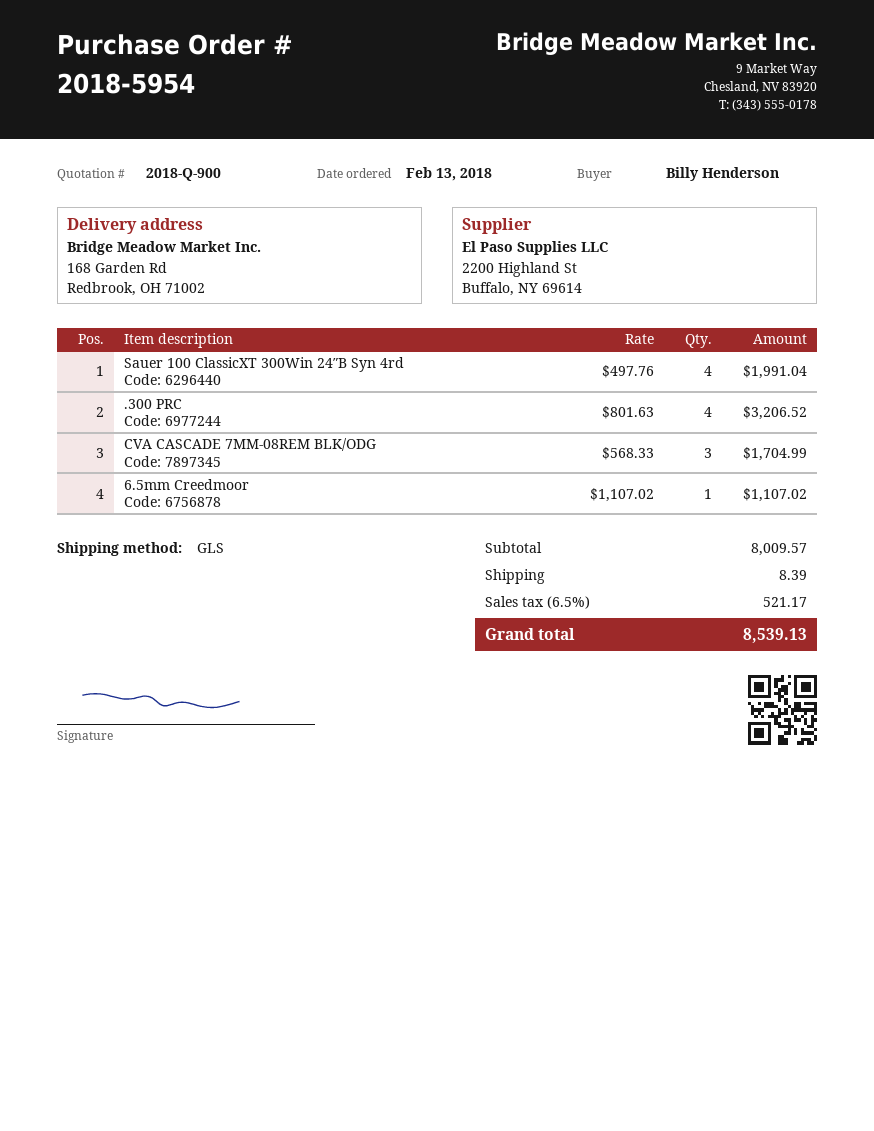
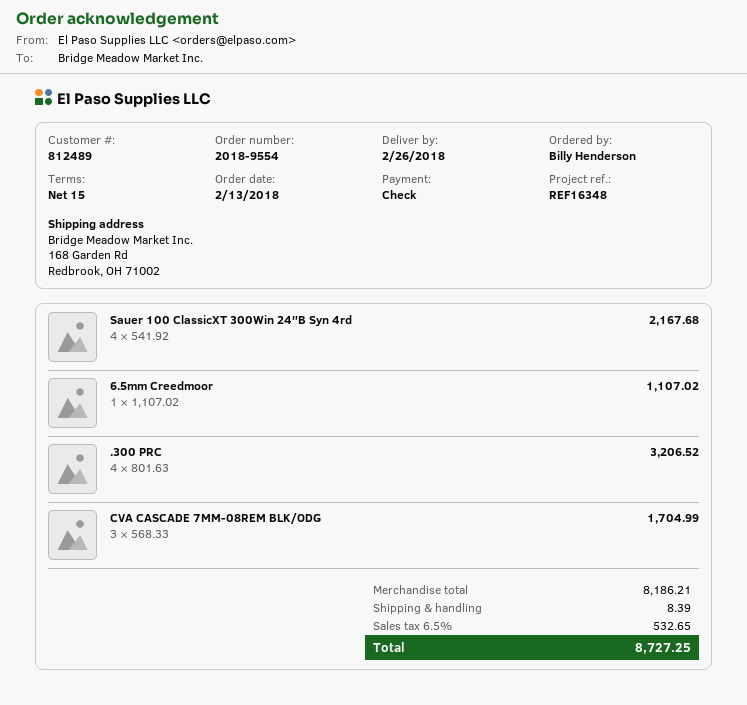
order number: 2018-5954 -> 2018-9554
Sauer 100 ClassicXT 300Win 24″B Syn 4rd: 4 x 497.76 = 1991.04 -> 4 x 541.92 = 2167.68
subtotal: 8009.57 -> 8186.21
tax: 6.5% = 521.17 -> 6.5% = 532.65
total: 8539.13 -> 8727.25

